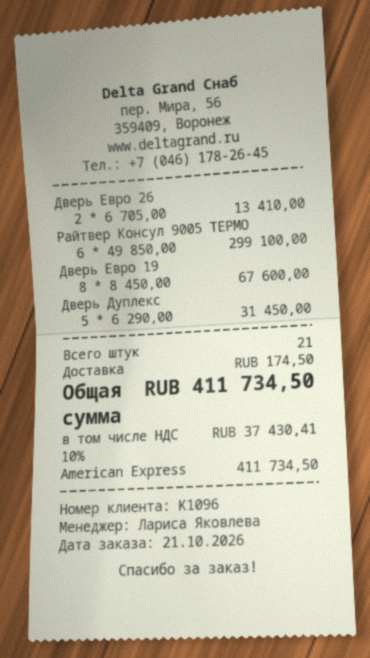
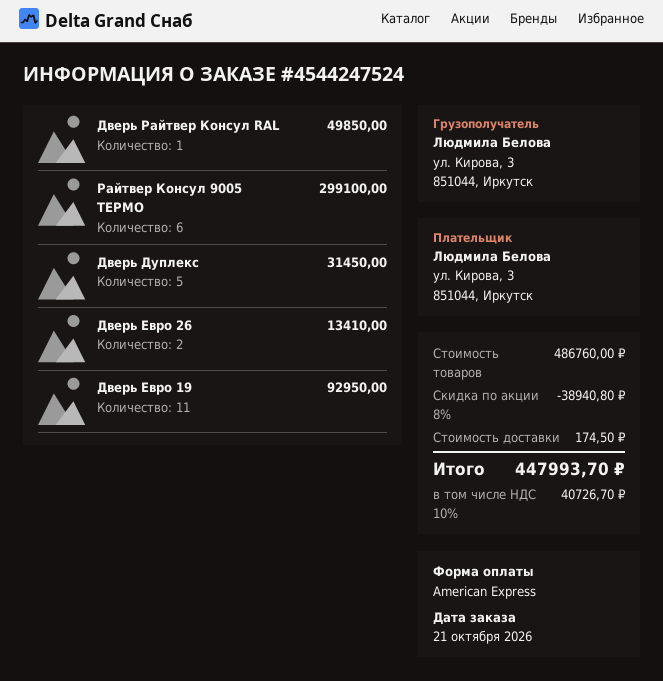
Дверь Евро 19: 8 for 67600.00 -> 11 for 92950.00
Дверь Райтвер Консул RAL: none -> 1 for 49850.00
discount: none -> 8% = 38940.80
tax: 10% = 37430.41 -> 10% = 40726.70
total: 411734.50 -> 447993.70

